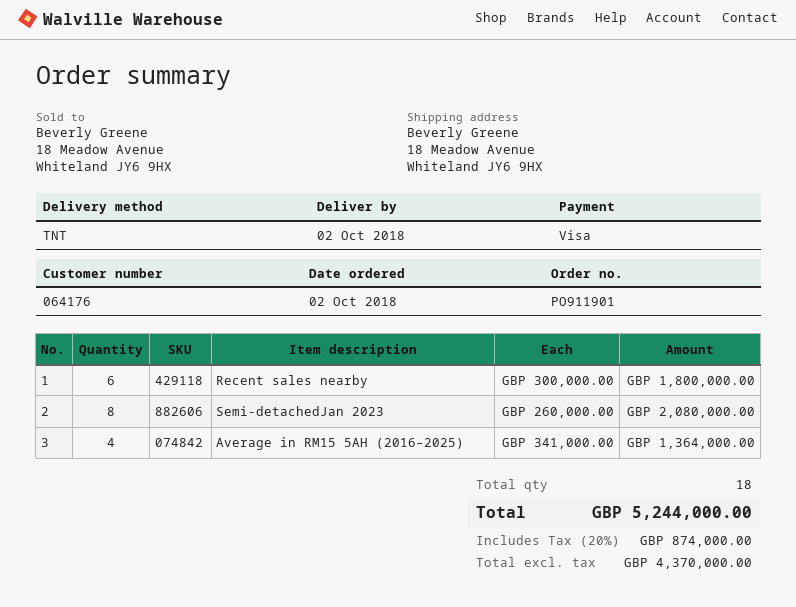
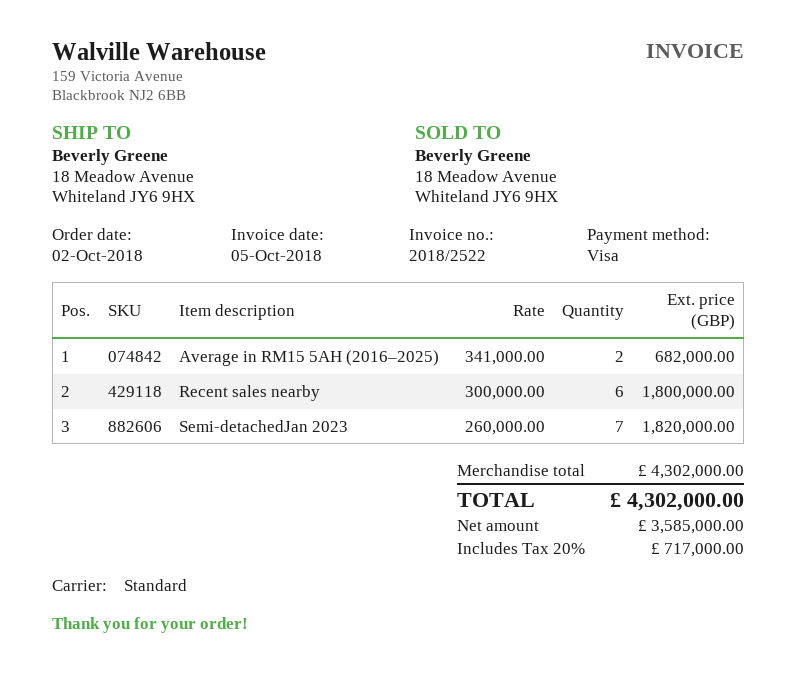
shipping method: TNT -> standard
Semi-detachedJan 2023: 8 x 260000.00 = 2080000.00 -> 7 x 260000.00 = 1820000.00
Average in RM15 5AH (2016–2025): 4 x 341000.00 = 1364000.00 -> 2 x 341000.00 = 682000.00
net: 4370000.00 -> 3585000.00
tax: 20% = 874000.00 -> 20% = 717000.00
total: 5244000.00 -> 4302000.00

